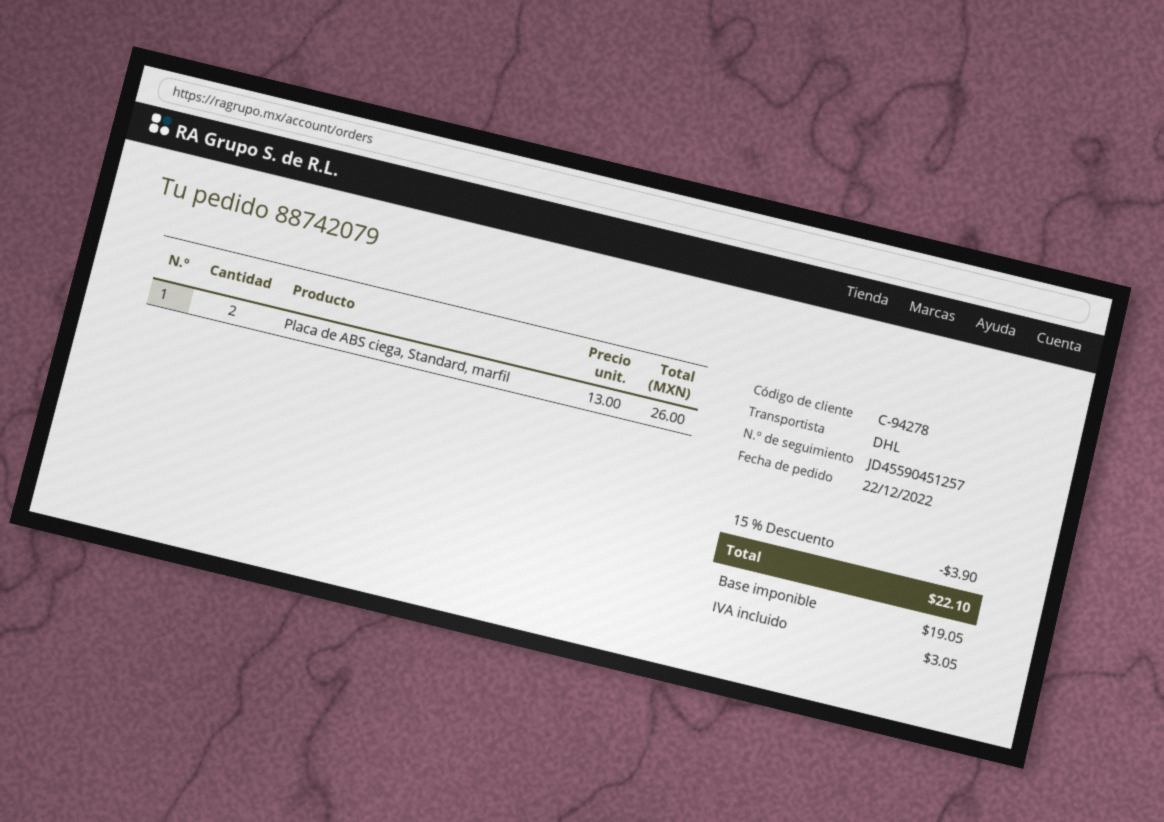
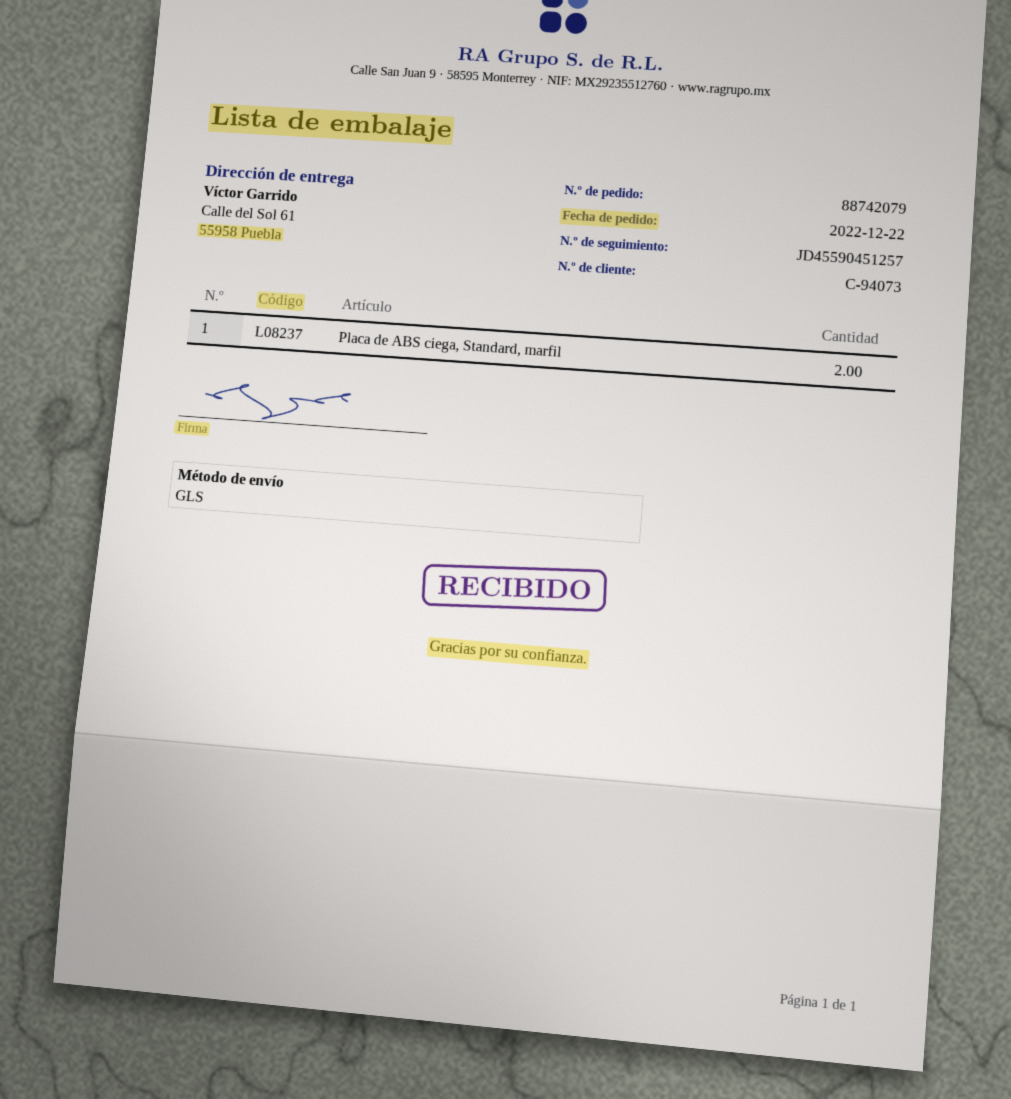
customer number: C-94278 -> C-94073
shipping method: DHL -> GLS

